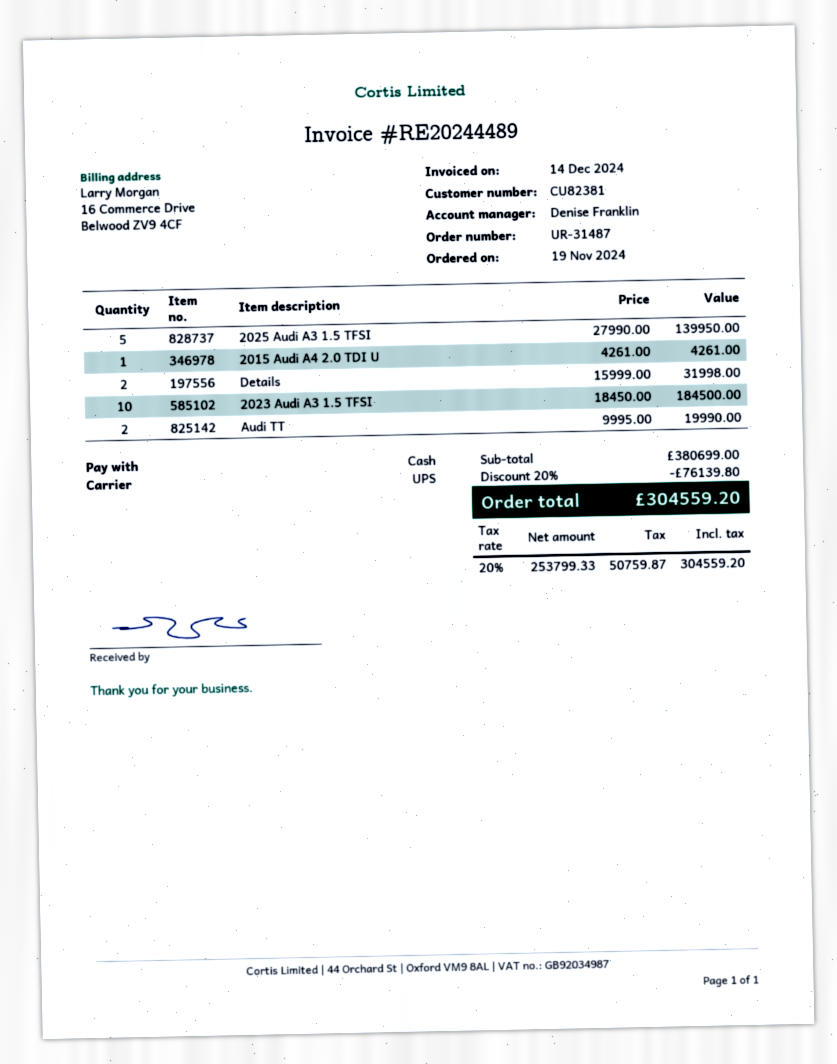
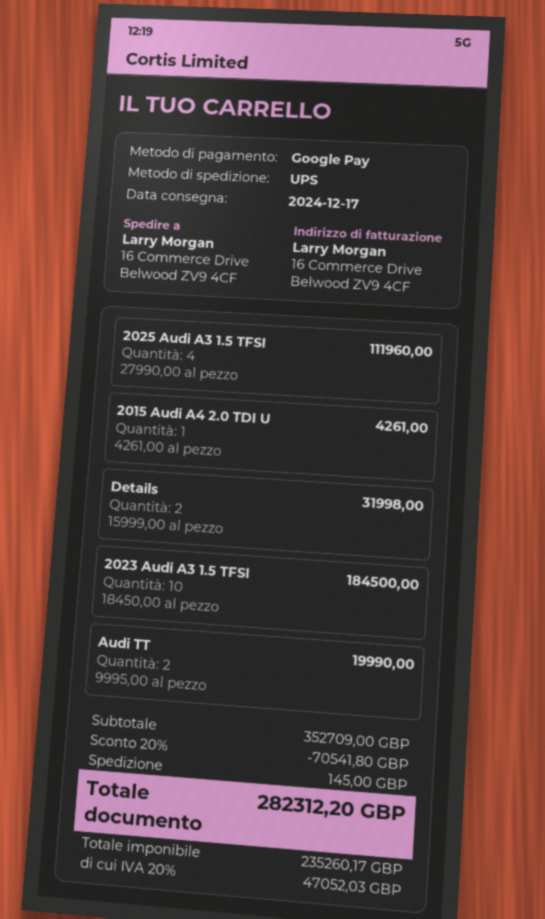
payment method: cash -> Google Pay
2025 Audi A3 1.5 TFSI: 5 x 27990.00 = 139950.00 -> 4 x 27990.00 = 111960.00
subtotal: 380699.00 -> 352709.00
discount: 20% = 76139.80 -> 20% = 70541.80
shipping: none -> 145.00
net: 253799.33 -> 235260.17
tax: 20% = 50759.87 -> 20% = 47052.03
total: 304559.20 -> 282312.20

